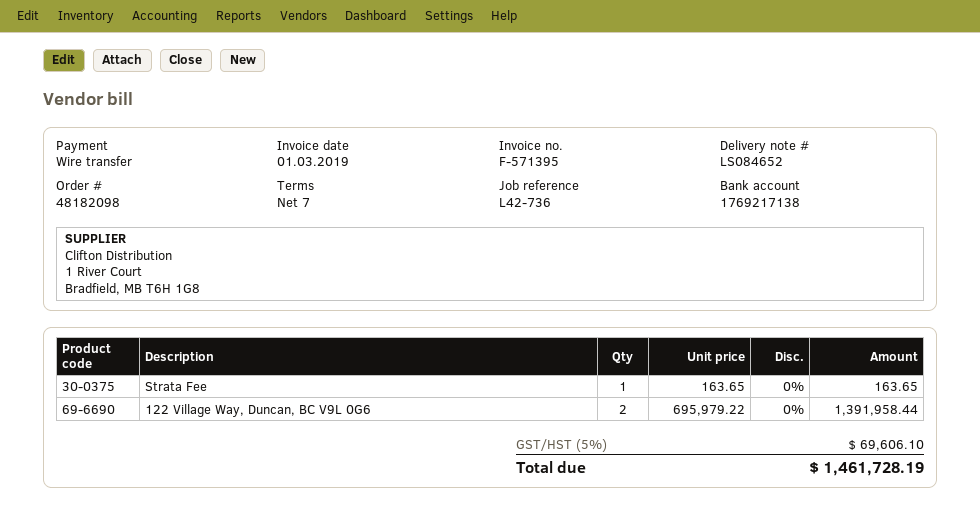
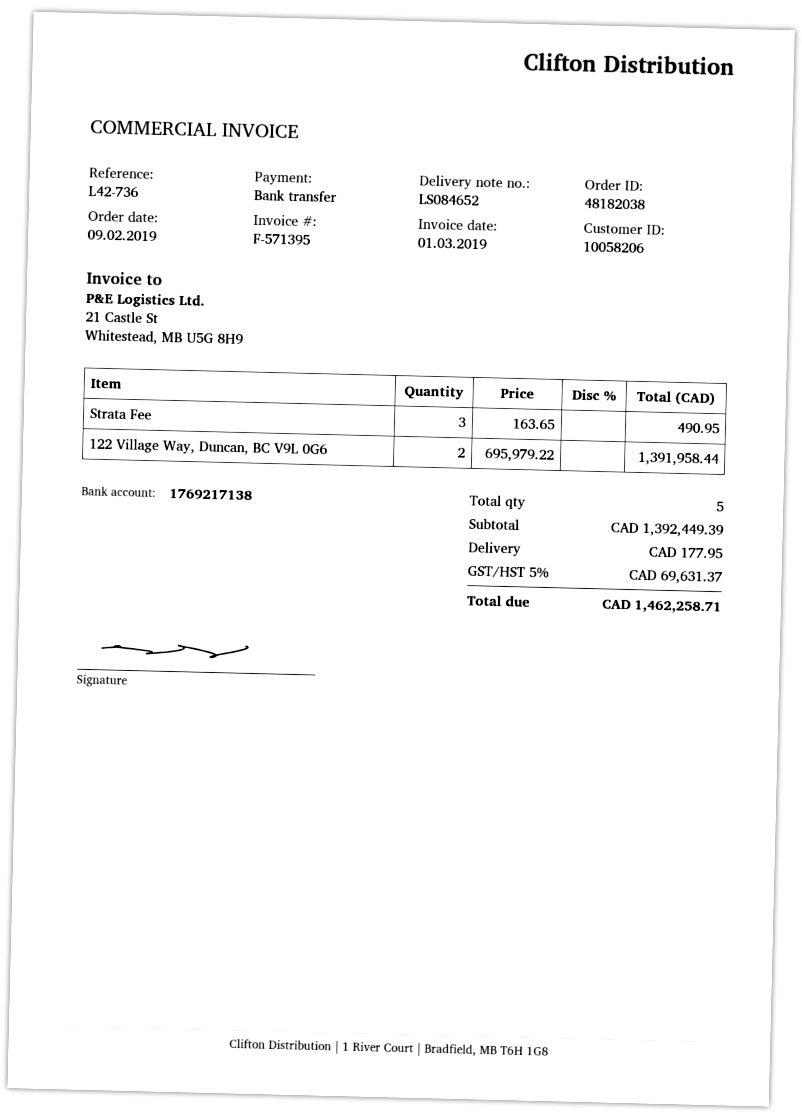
order number: 48182098 -> 48182038
Strata Fee: 1 x 163.65 = 163.65 -> 3 x 163.65 = 490.95
shipping: none -> 177.95
tax: 5% = 69606.10 -> 5% = 69631.37
total: 1461728.19 -> 1462258.71

